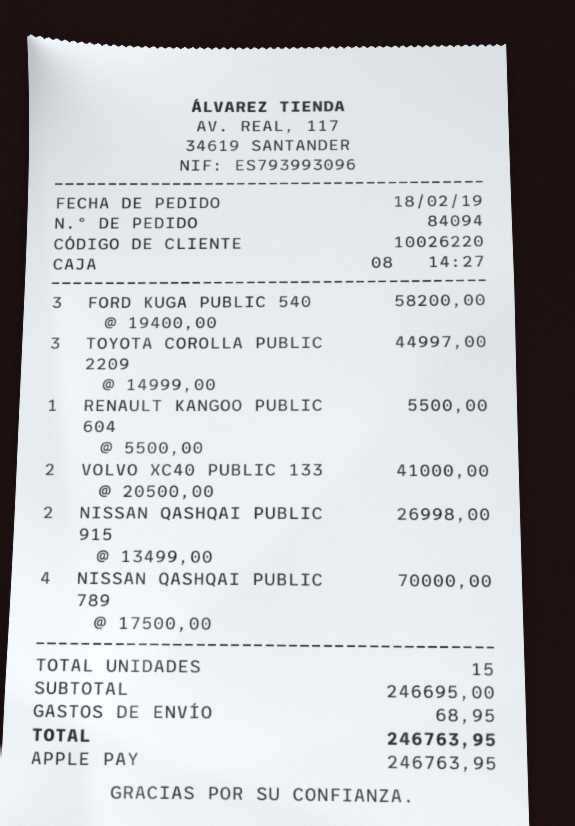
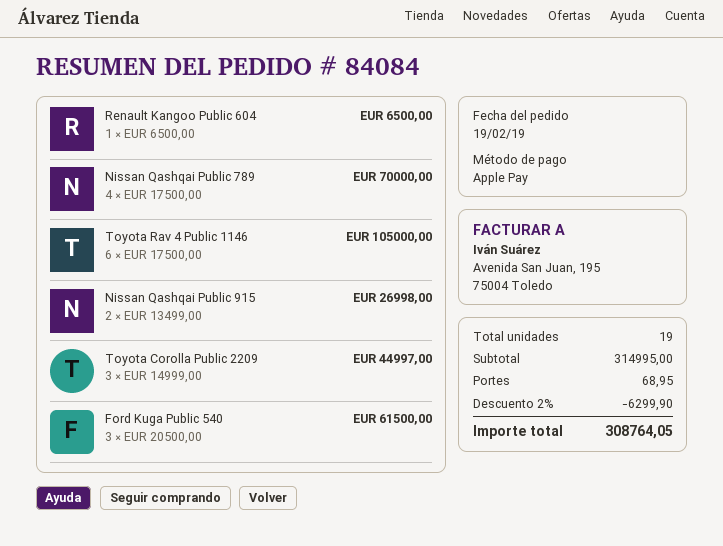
order number: 84094 -> 84084
order date: 2019-02-18 -> 2019-02-19
FORD KUGA PUBLIC 540: 3 x 19400.00 = 58200.00 -> 3 x 20500.00 = 61500.00
RENAULT KANGOO PUBLIC 604: 1 x 5500.00 = 5500.00 -> 1 x 6500.00 = 6500.00
VOLVO XC40 PUBLIC 133: 2 x 20500.00 = 41000.00 -> none
Toyota Rav 4 Public 1146: none -> 6 x 17500.00 = 105000.00
total quantity: 15 -> 19
subtotal: 246695.00 -> 314995.00
discount: none -> 2% = 6299.90
total: 246763.95 -> 308764.05

